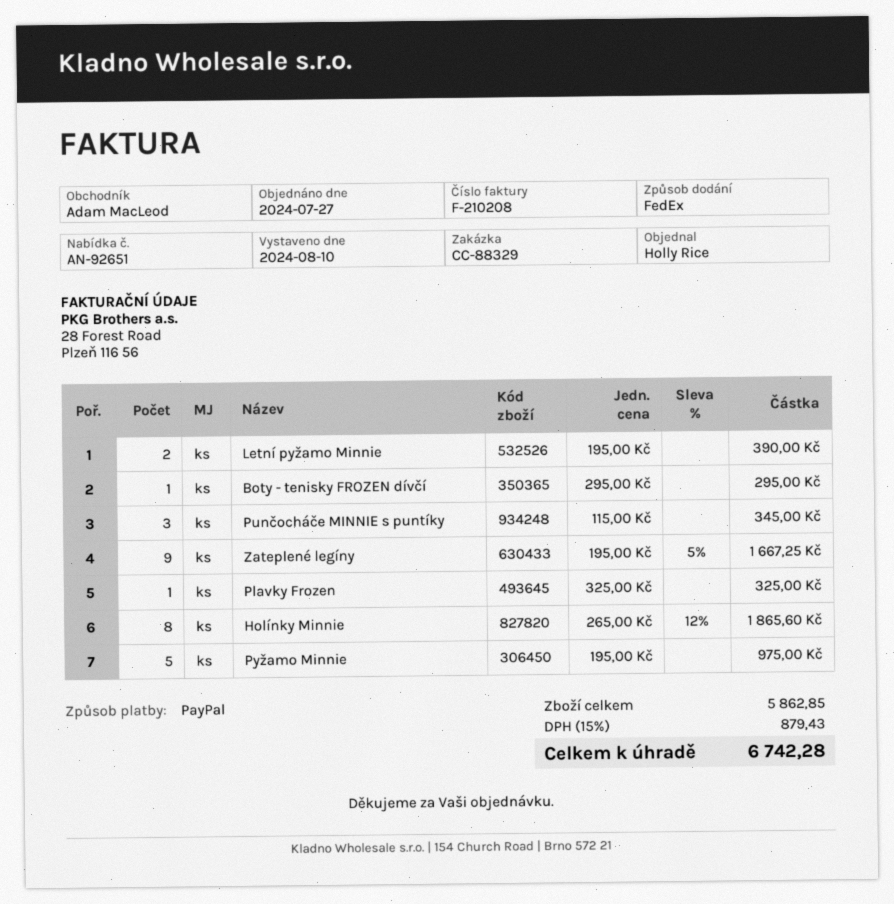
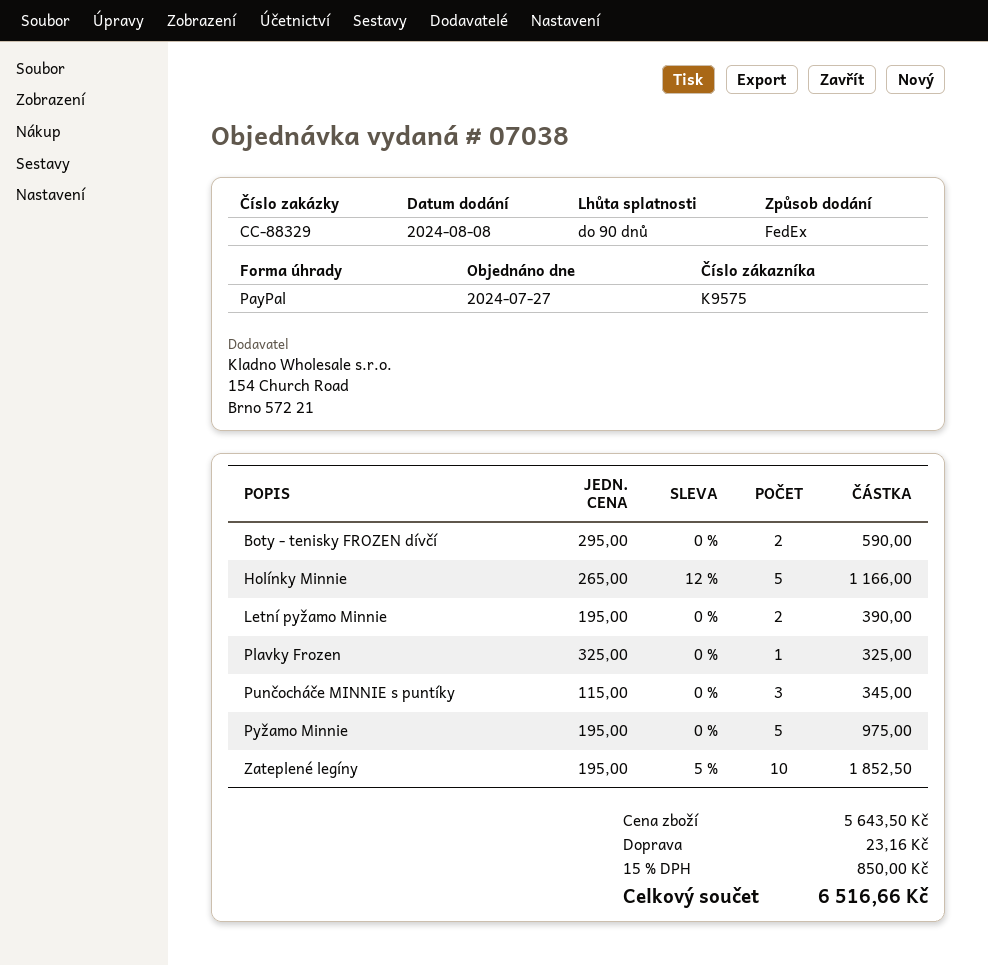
Boty - tenisky FROZEN dívčí: 1 x 295.00 = 295.00 -> 2 x 295.00 = 590.00
Zateplené legíny: 9 x 195.00 - 5% = 1667.25 -> 10 x 195.00 - 5% = 1852.50
Holínky Minnie: 8 x 265.00 - 12% = 1865.60 -> 5 x 265.00 - 12% = 1166.00
subtotal: 5862.85 -> 5643.50
shipping: none -> 23.16
tax: 15% = 879.43 -> 15% = 850.00
total: 6742.28 -> 6516.66

